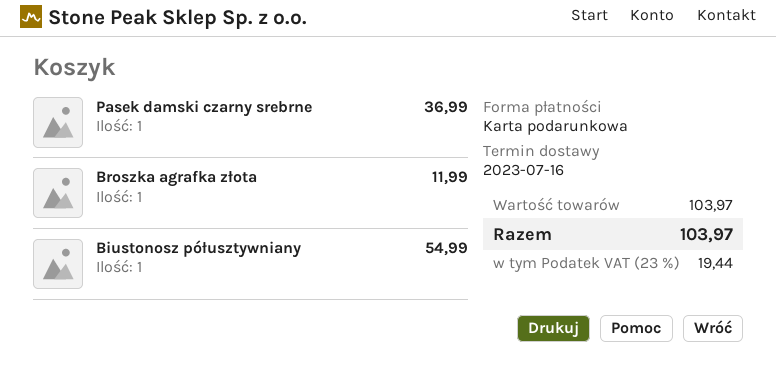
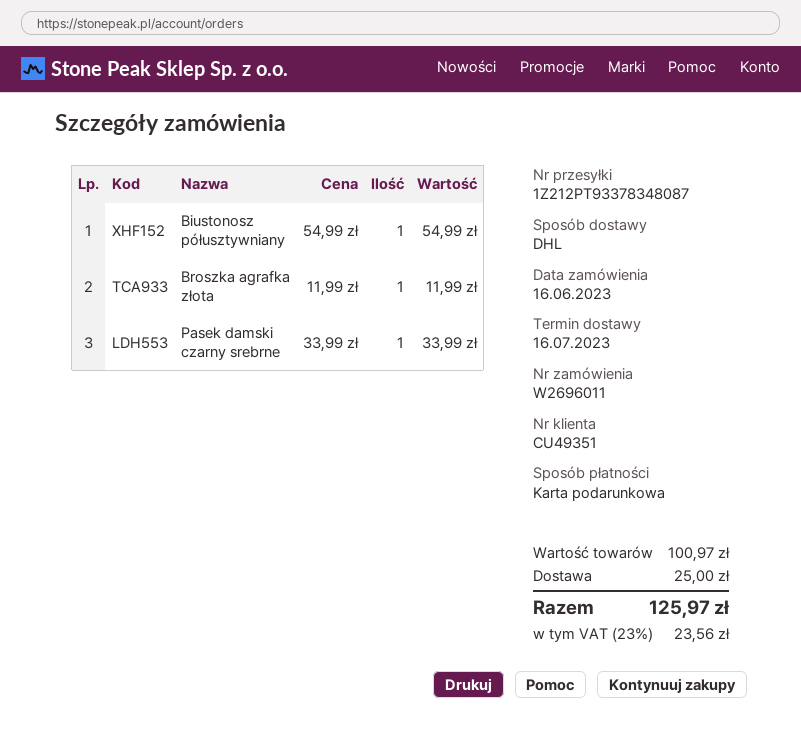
Pasek damski czarny srebrne: 1 for 36.99 -> 1 for 33.99
subtotal: 103.97 -> 100.97
shipping: none -> 25.00
tax: 23% = 19.44 -> 23% = 23.56
total: 103.97 -> 125.97

